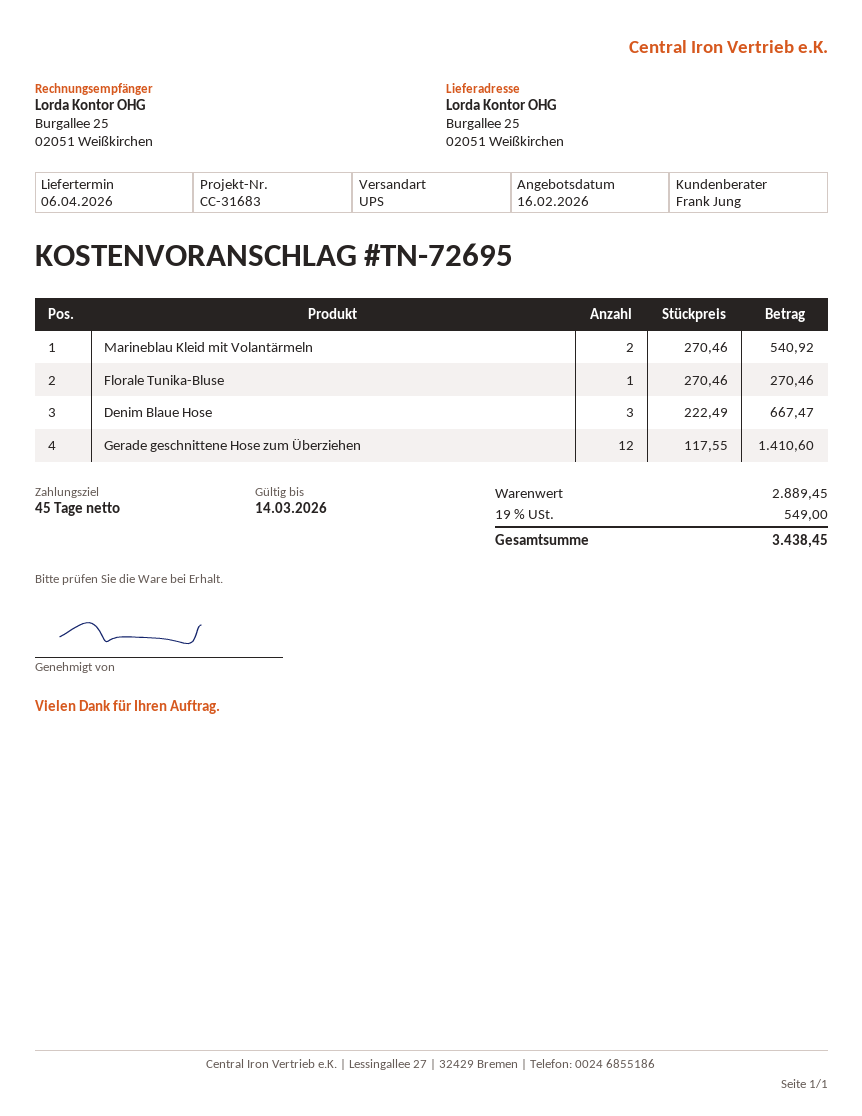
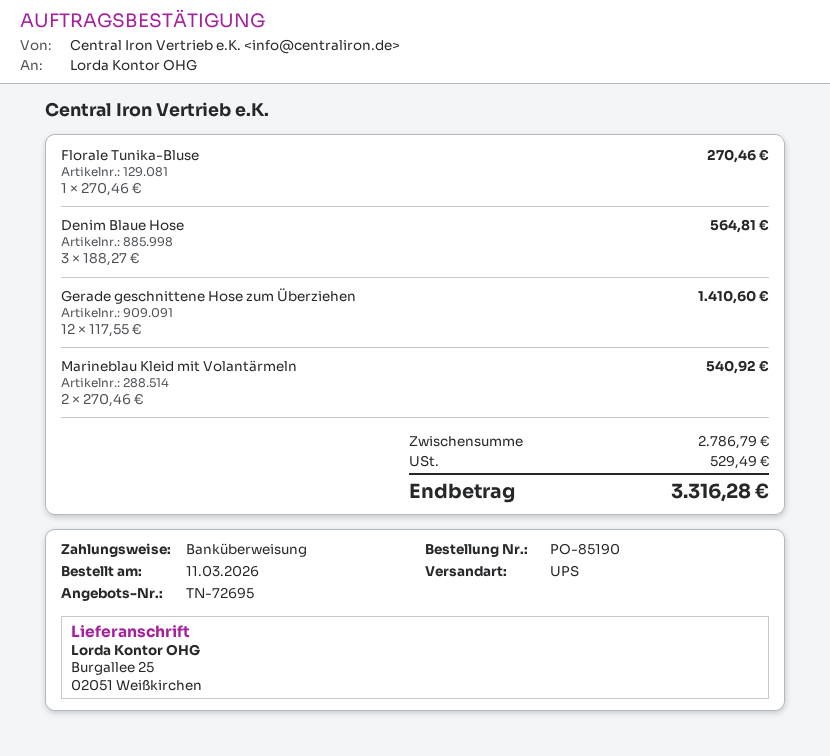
Denim Blaue Hose: 3 x 222.49 = 667.47 -> 3 x 188.27 = 564.81
subtotal: 2889.45 -> 2786.79
tax: 549.00 -> 529.49
total: 3438.45 -> 3316.28

